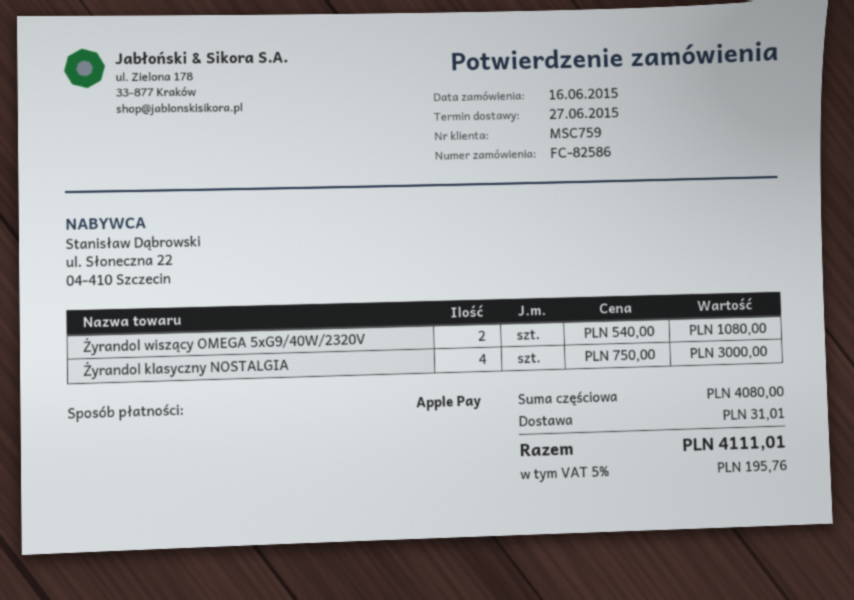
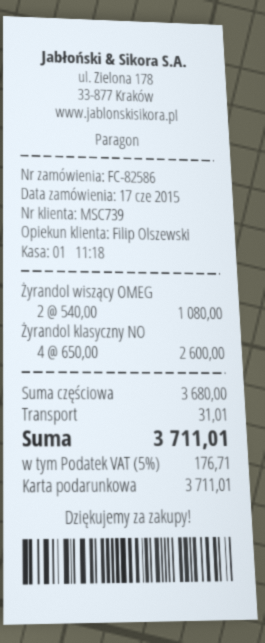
order date: 2015-06-16 -> 2015-06-17
customer number: MSC759 -> MSC739
payment method: Apple Pay -> gift card
Żyrandol klasyczny NOSTALGIA: 4 x 750.00 = 3000.00 -> 4 x 650.00 = 2600.00
subtotal: 4080.00 -> 3680.00
tax: 5% = 195.76 -> 5% = 176.71
total: 4111.01 -> 3711.01

